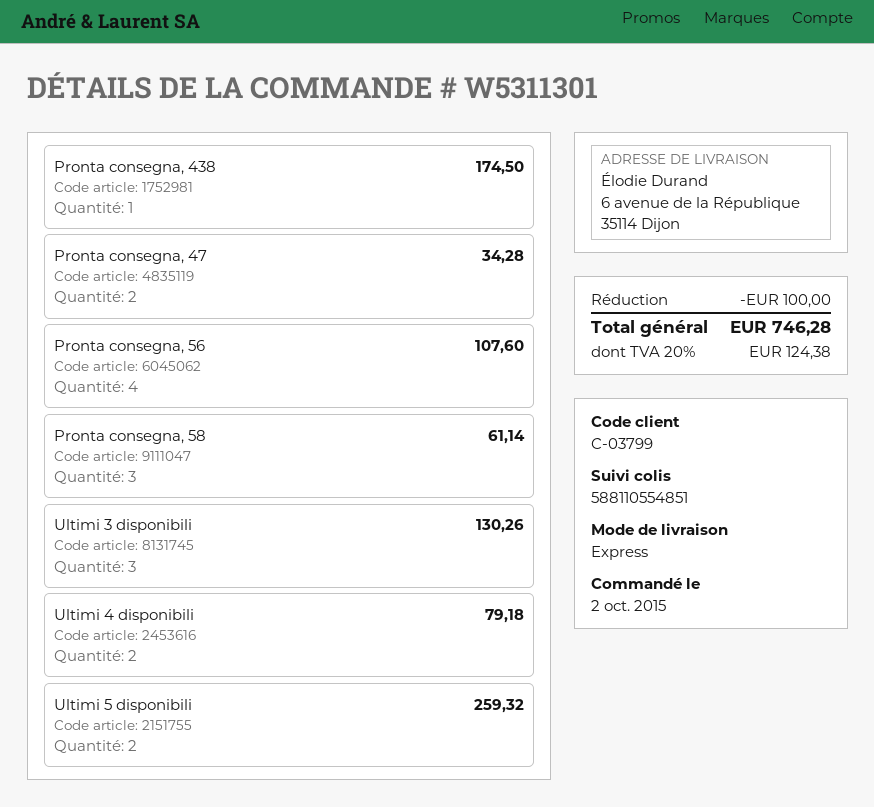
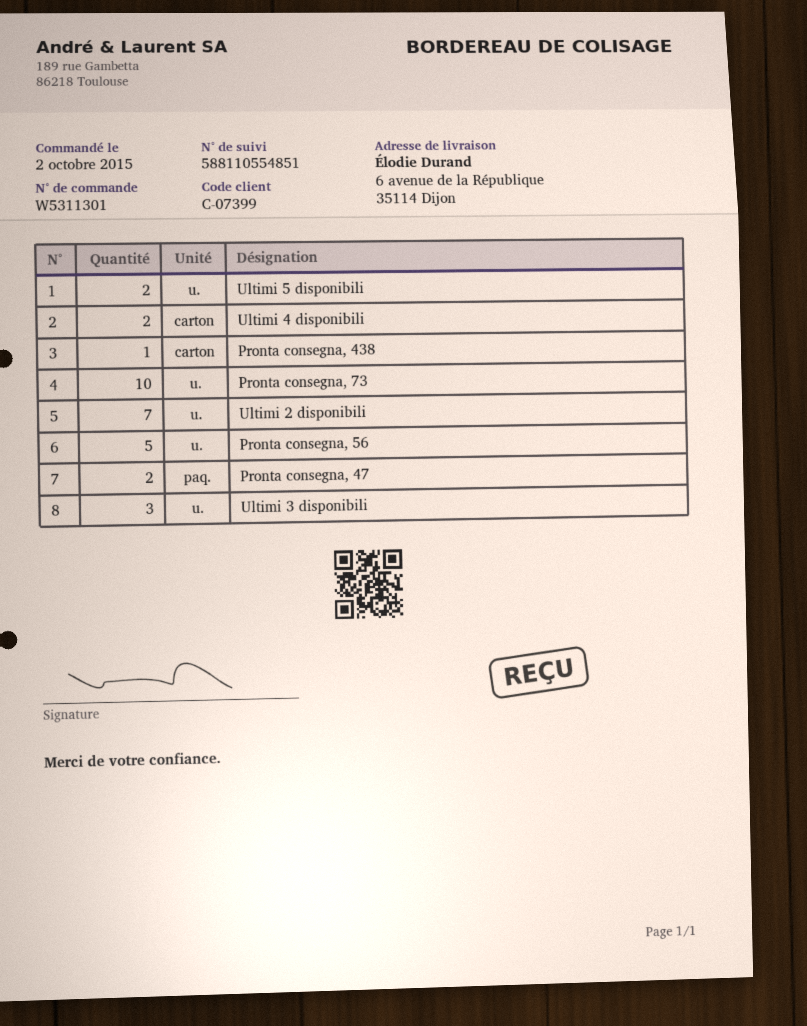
customer number: C-03799 -> C-07399
Pronta consegna, 56: 4 -> 5
Pronta consegna, 58: 3 -> none
Pronta consegna, 73: none -> 10
Ultimi 2 disponibili: none -> 7

